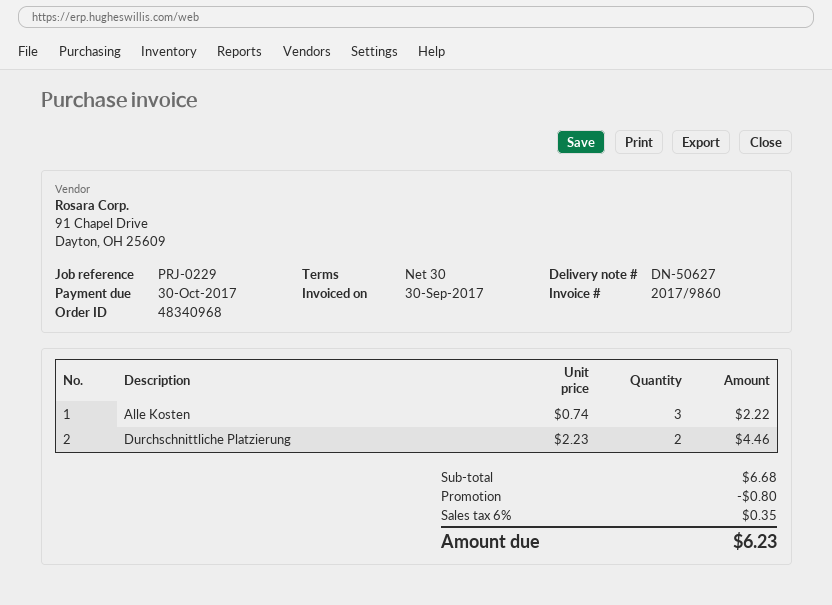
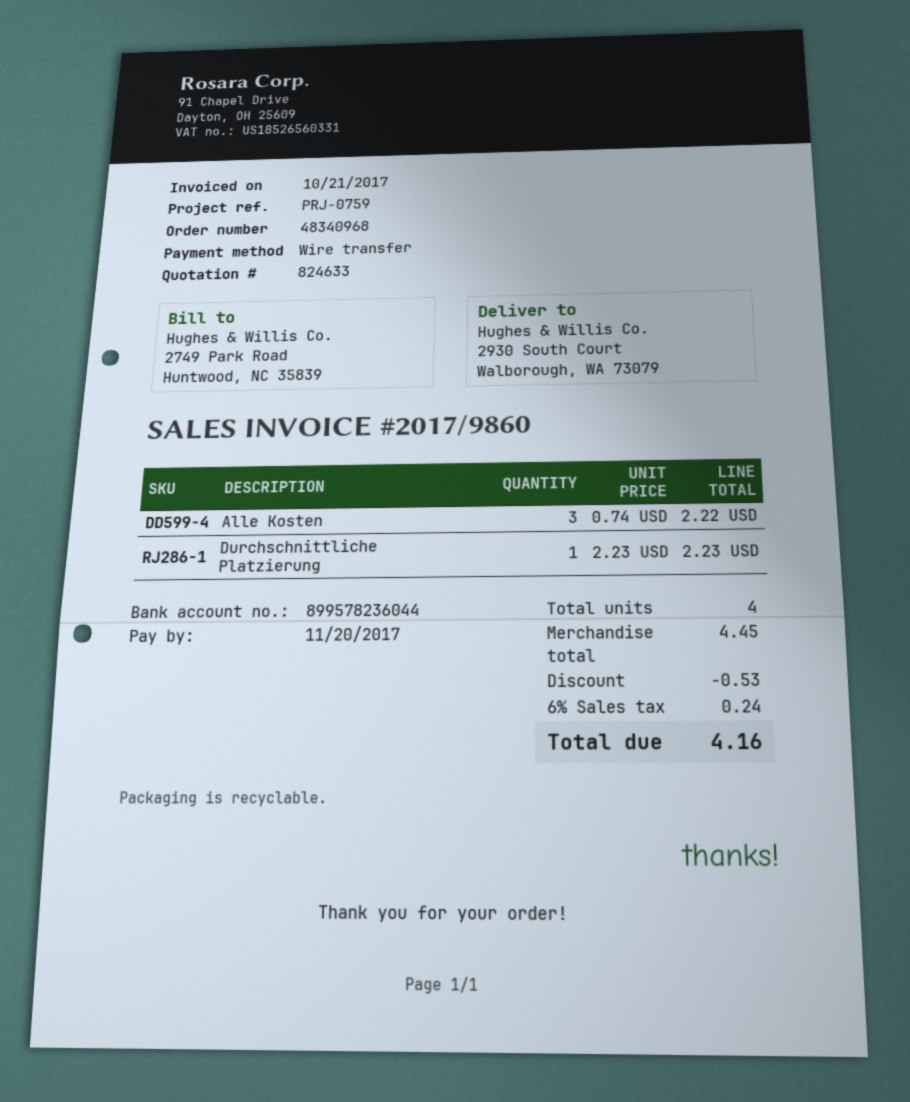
invoice date: 2017-09-30 -> 2017-10-21
due date: 2017-10-30 -> 2017-11-20
reference: PRJ-0229 -> PRJ-0759
Durchschnittliche Platzierung: 2 x 2.23 = 4.46 -> 1 x 2.23 = 2.23
subtotal: 6.68 -> 4.45
discount: 0.80 -> 0.53
tax: 6% = 0.35 -> 6% = 0.24
total: 6.23 -> 4.16

